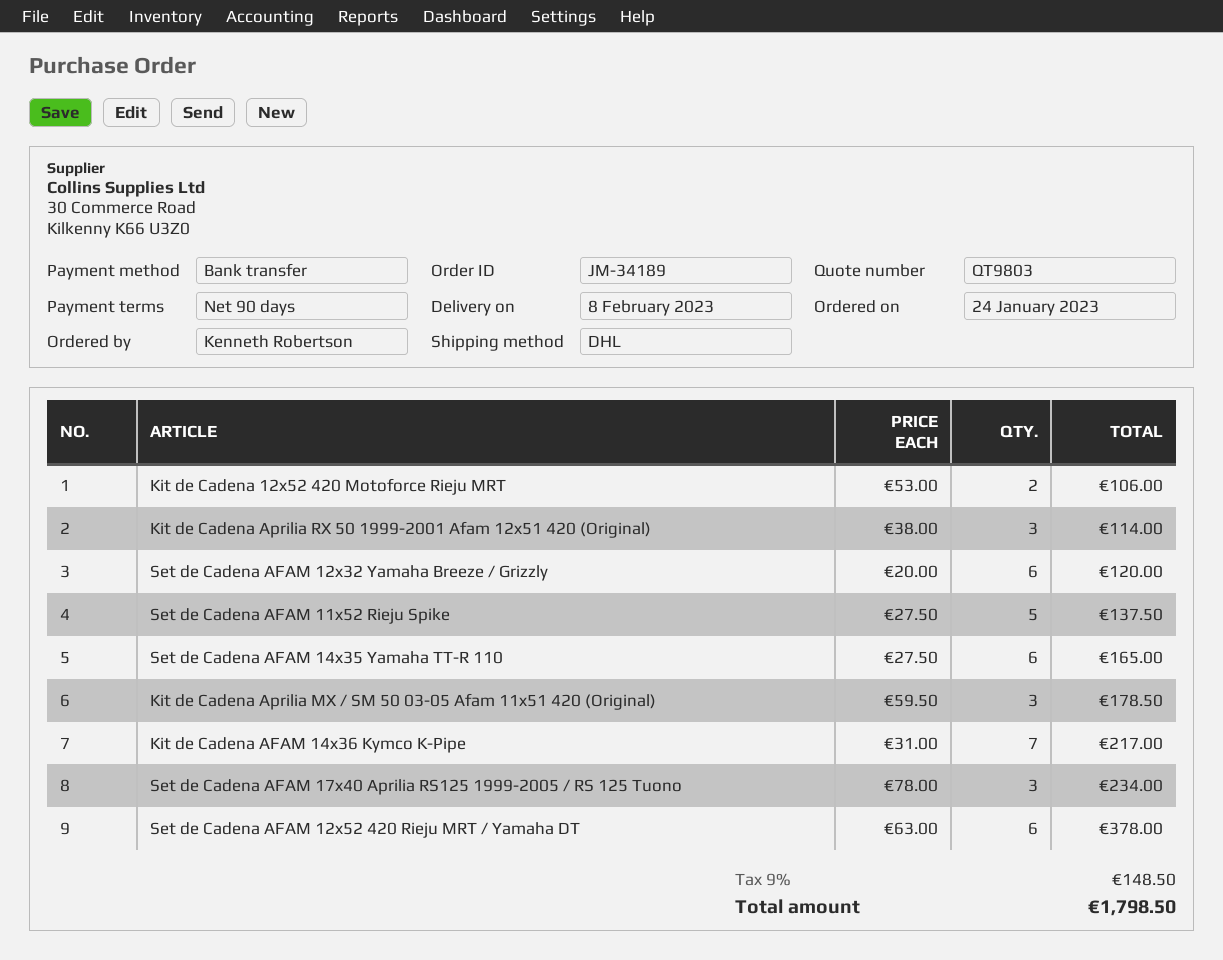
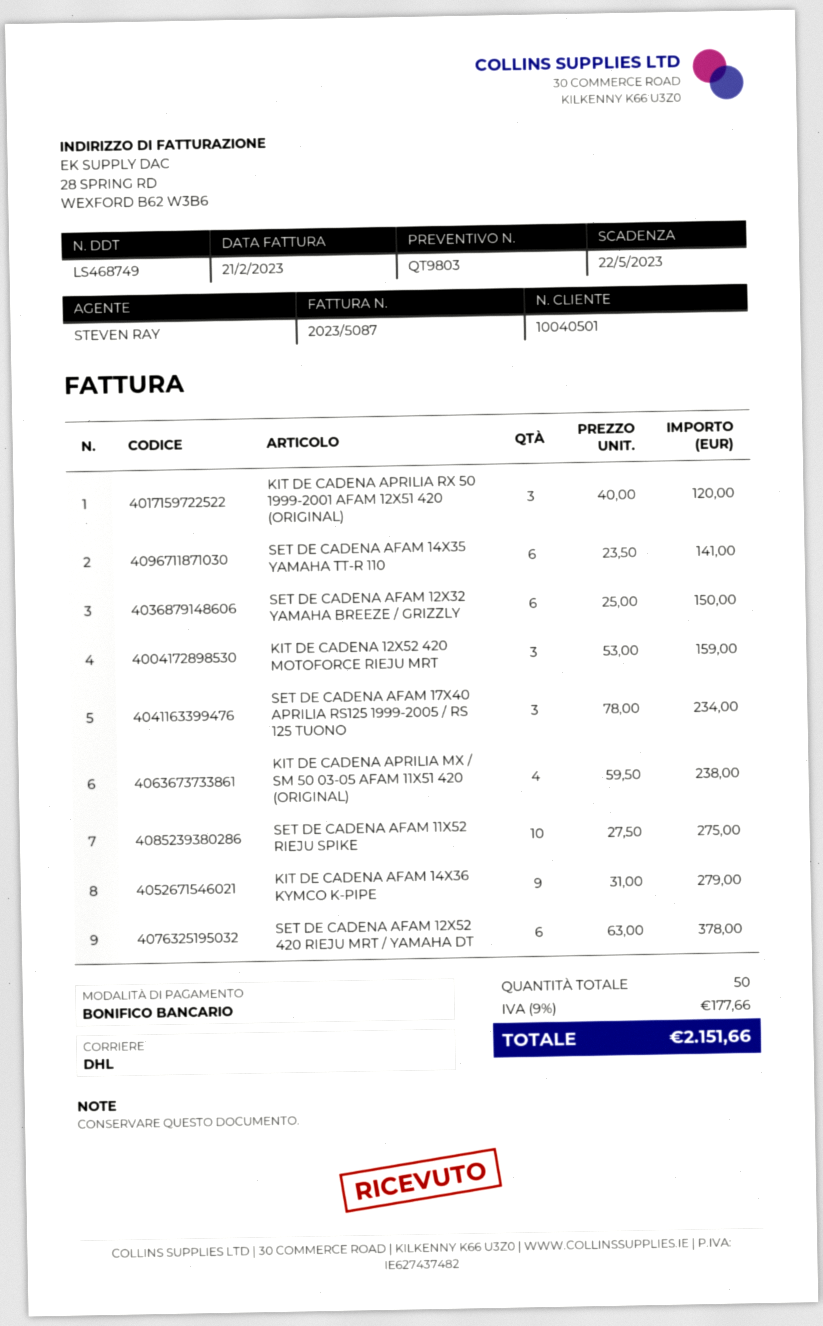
Kit de Cadena 12x52 420 Motoforce Rieju MRT: 2 x 53.00 = 106.00 -> 3 x 53.00 = 159.00
Kit de Cadena Aprilia RX 50 1999-2001 Afam 12x51 420 (Original): 3 x 38.00 = 114.00 -> 3 x 40.00 = 120.00
Set de Cadena AFAM 12x32 Yamaha Breeze / Grizzly: 6 x 20.00 = 120.00 -> 6 x 25.00 = 150.00
Set de Cadena AFAM 11x52 Rieju Spike: 5 x 27.50 = 137.50 -> 10 x 27.50 = 275.00
Set de Cadena AFAM 14x35 Yamaha TT-R 110: 6 x 27.50 = 165.00 -> 6 x 23.50 = 141.00
Kit de Cadena Aprilia MX / SM 50 03-05 Afam 11x51 420 (Original): 3 x 59.50 = 178.50 -> 4 x 59.50 = 238.00
Kit de Cadena AFAM 14x36 Kymco K-Pipe: 7 x 31.00 = 217.00 -> 9 x 31.00 = 279.00
tax: 9% = 148.50 -> 9% = 177.66
total: 1798.50 -> 2151.66

